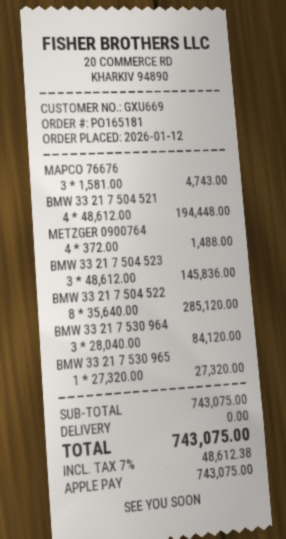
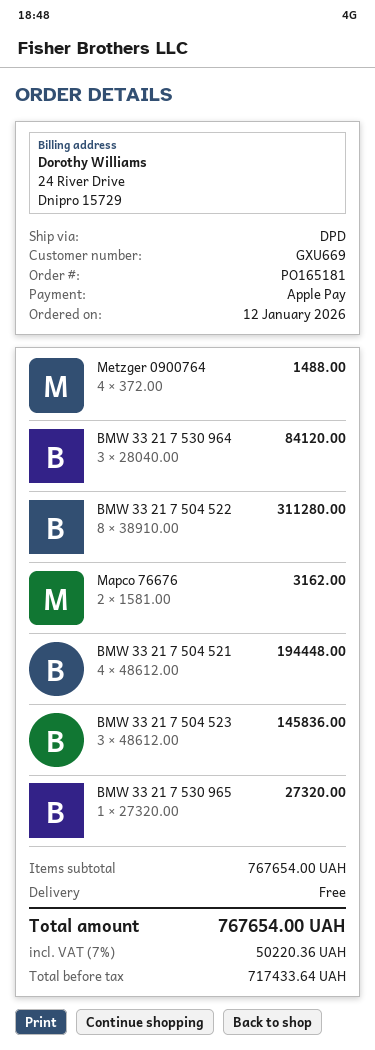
MAPCO 76676: 3 x 1581.00 = 4743.00 -> 2 x 1581.00 = 3162.00
BMW 33 21 7 504 522: 8 x 35640.00 = 285120.00 -> 8 x 38910.00 = 311280.00
subtotal: 743075.00 -> 767654.00
tax: 7% = 48612.38 -> 7% = 50220.36
total: 743075.00 -> 767654.00

